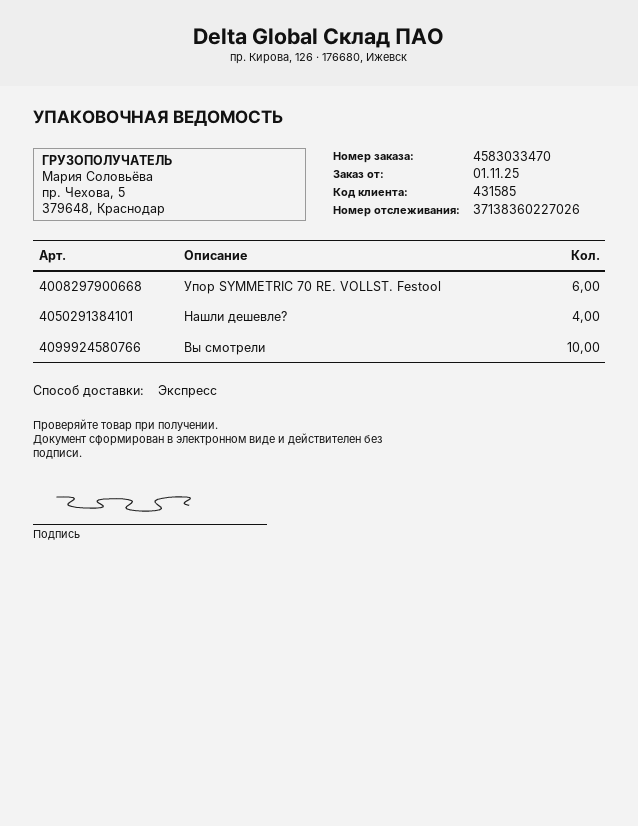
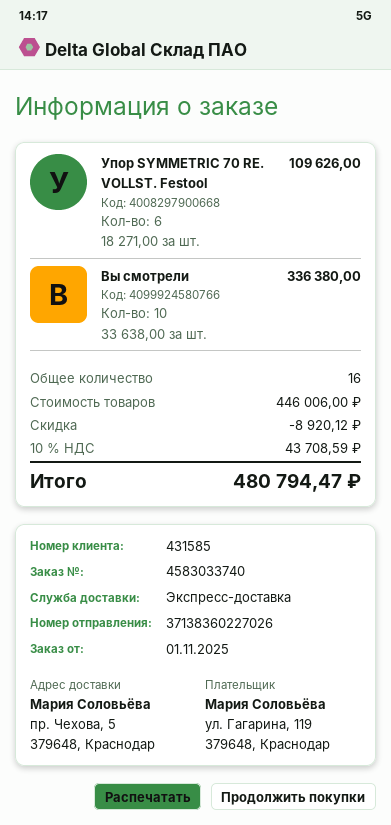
order number: 4583033470 -> 4583033740
Нашли дешевле?: 4 -> none

